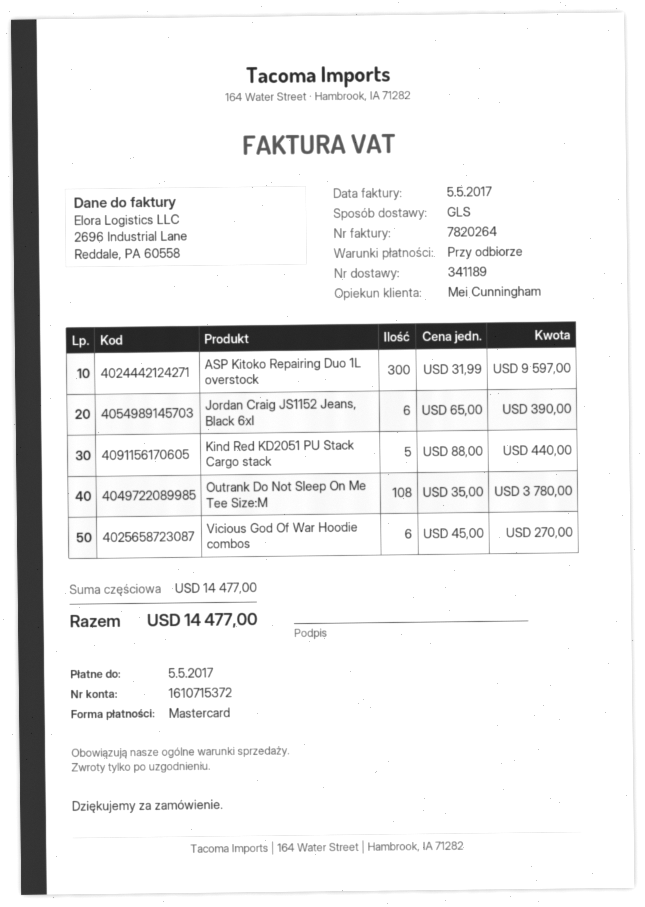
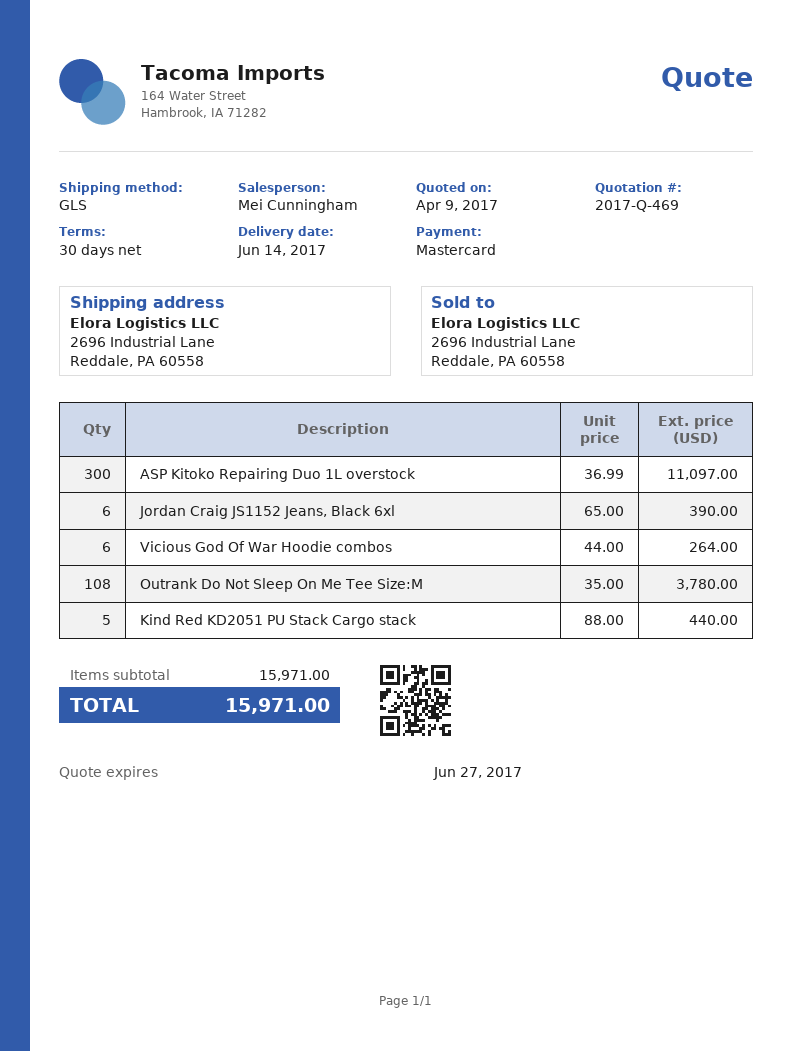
payment terms: on receipt -> 30 days
ASP Kitoko Repairing Duo 1L overstock: 300 x 31.99 = 9597.00 -> 300 x 36.99 = 11097.00
Vicious God Of War Hoodie combos: 6 x 45.00 = 270.00 -> 6 x 44.00 = 264.00
subtotal: 14477.00 -> 15971.00
total: 14477.00 -> 15971.00

